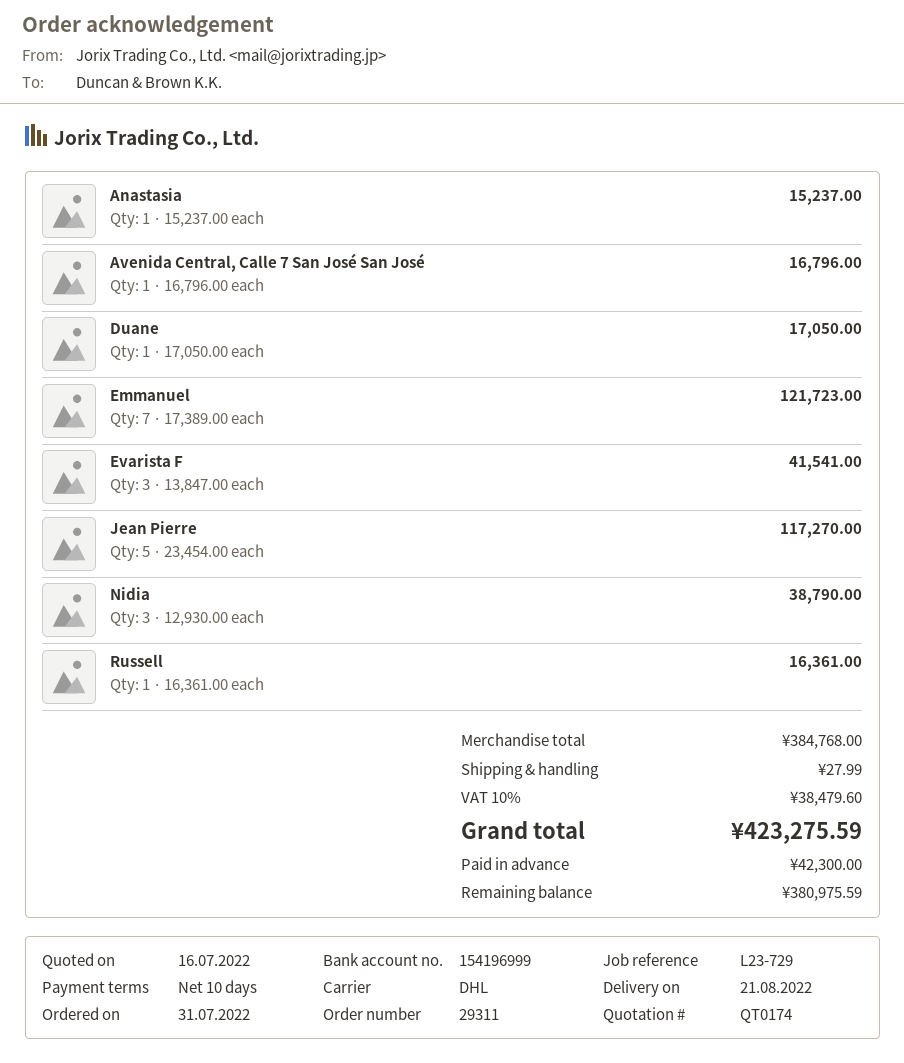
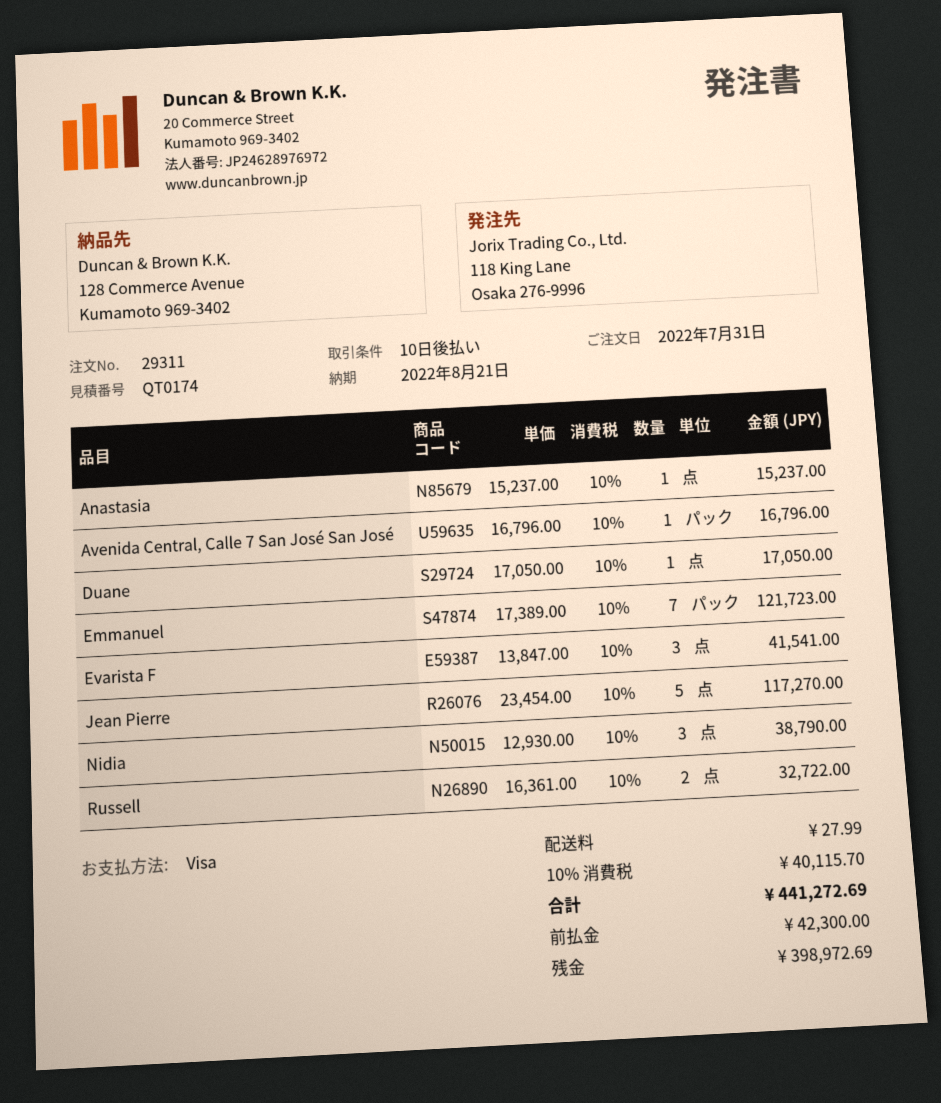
Russell: 1 x 16361.00 = 16361.00 -> 2 x 16361.00 = 32722.00
tax: 10% = 38479.60 -> 10% = 40115.70
total: 423275.59 -> 441272.69
balance: 380975.59 -> 398972.69

